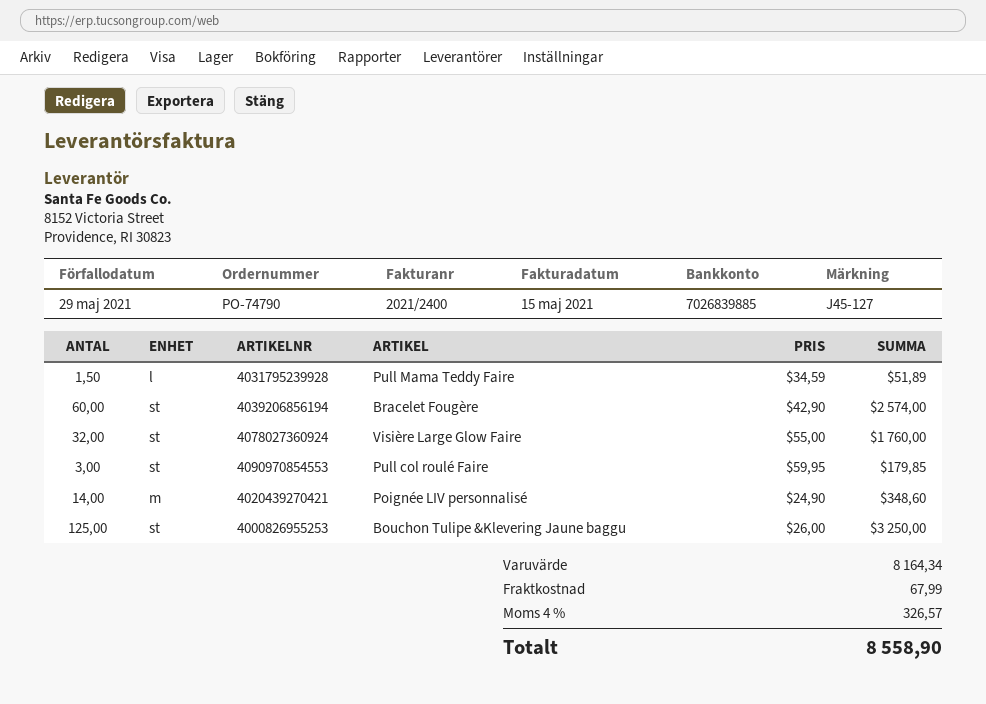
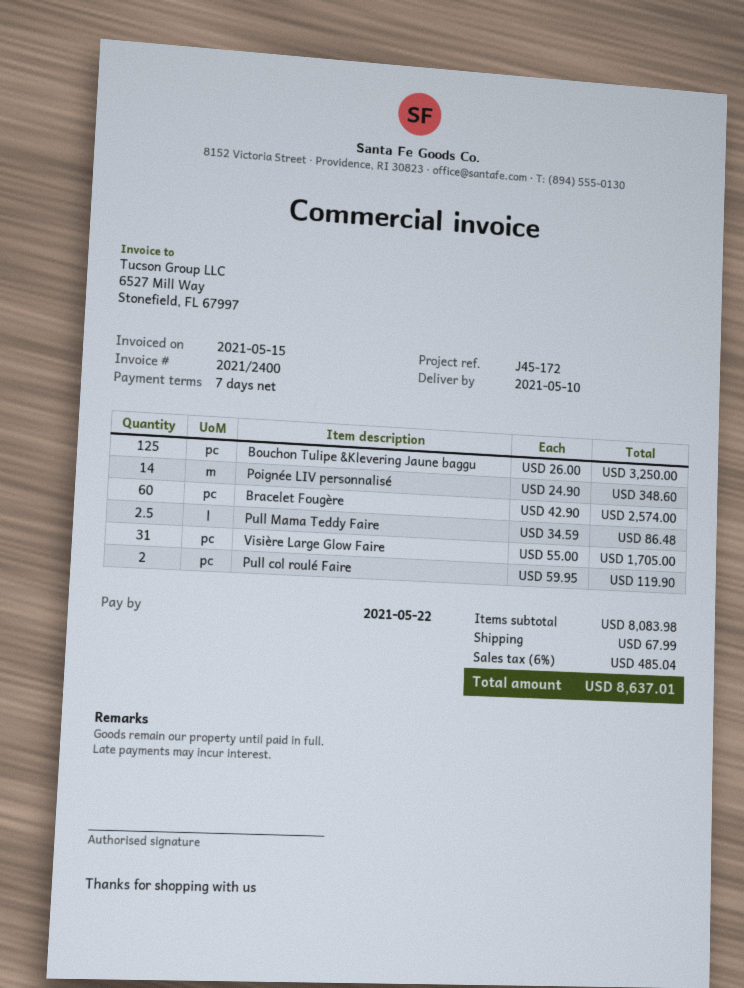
due date: 2021-05-29 -> 2021-05-22
reference: J45-127 -> J45-172
Pull Mama Teddy Faire: 1.5 x 34.59 = 51.89 -> 2.5 x 34.59 = 86.48
Visière Large Glow Faire: 32 x 55.00 = 1760.00 -> 31 x 55.00 = 1705.00
Pull col roulé Faire: 3 x 59.95 = 179.85 -> 2 x 59.95 = 119.90
subtotal: 8164.34 -> 8083.98
tax: 4% = 326.57 -> 6% = 485.04
total: 8558.90 -> 8637.01

